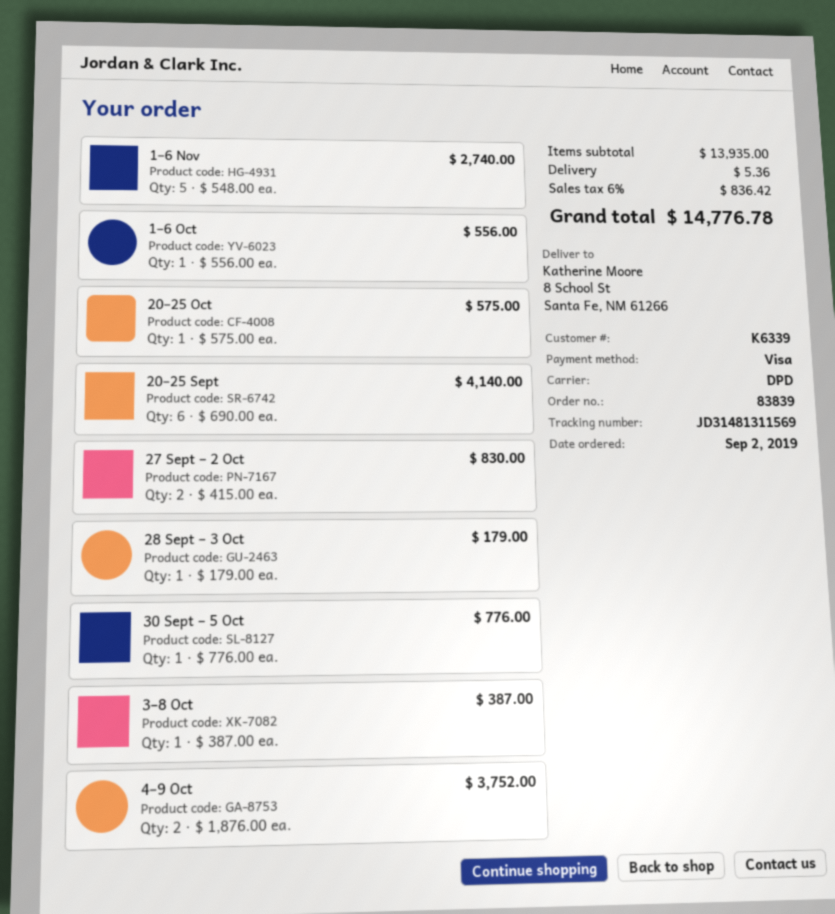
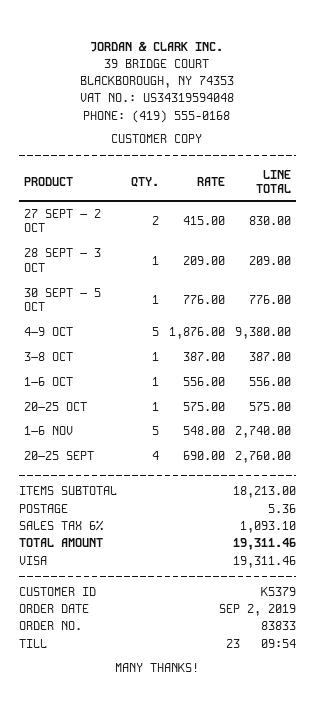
order number: 83839 -> 83833
customer number: K6339 -> K5379
20–25 Sept: 6 x 690.00 = 4140.00 -> 4 x 690.00 = 2760.00
28 Sept – 3 Oct: 1 x 179.00 = 179.00 -> 1 x 209.00 = 209.00
4–9 Oct: 2 x 1876.00 = 3752.00 -> 5 x 1876.00 = 9380.00
subtotal: 13935.00 -> 18213.00
tax: 6% = 836.42 -> 6% = 1093.10
total: 14776.78 -> 19311.46

